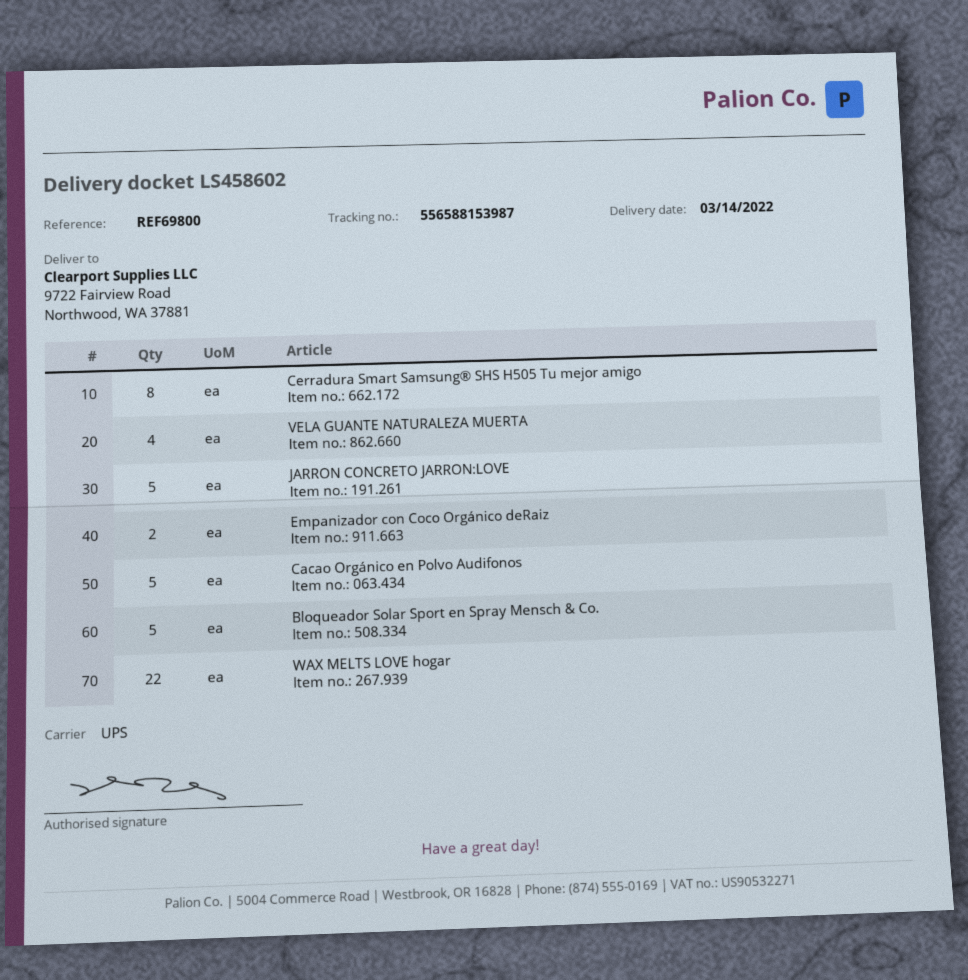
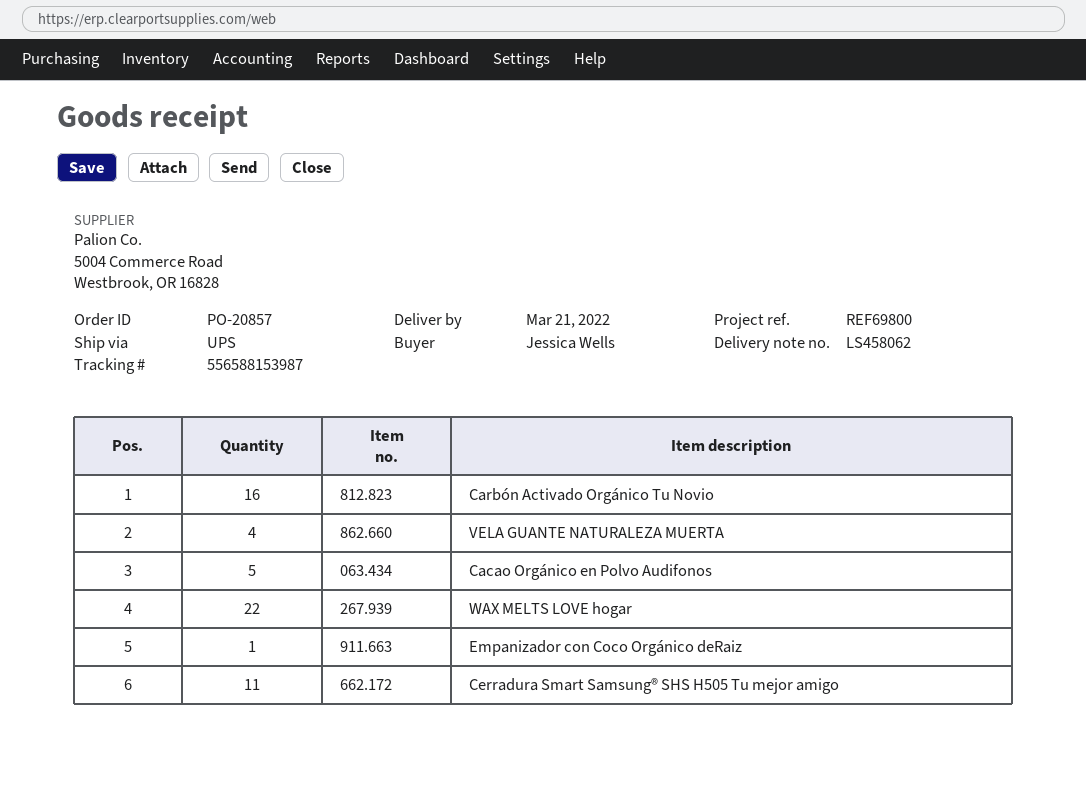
delivery note number: LS458602 -> LS458062
delivery date: 2022-03-14 -> 2022-03-21
Cerradura Smart Samsung® SHS H505 Tu mejor amigo: 8 -> 11
JARRON CONCRETO JARRON:LOVE: 5 -> none
Empanizador con Coco Orgánico deRaiz: 2 -> 1
Bloqueador Solar Sport en Spray Mensch & Co.: 5 -> none
Carbón Activado Orgánico Tu Novio: none -> 16

